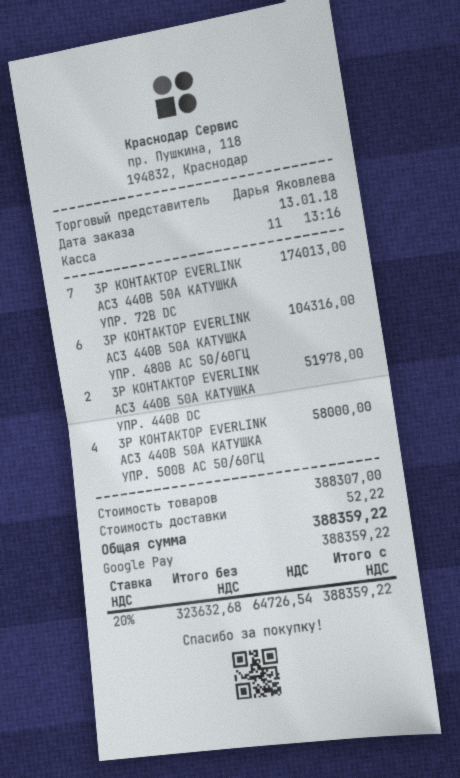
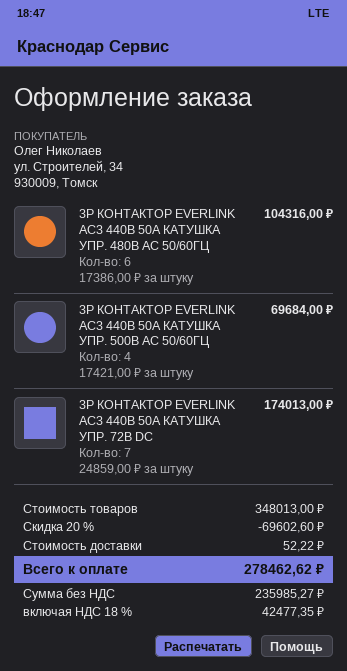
3P КОНТАКТОР EVERLINK AC3 440В 50A КАТУШКА УПР. 440В DC: 2 for 51978.00 -> none
3P КОНТАКТОР EVERLINK AC3 440В 50A КАТУШКА УПР. 500В AC 50/60ГЦ: 4 for 58000.00 -> 4 for 69684.00
subtotal: 388307.00 -> 348013.00
discount: none -> 20% = 69602.60
net: 323632.68 -> 235985.27
tax: 20% = 64726.54 -> 18% = 42477.35
total: 388359.22 -> 278462.62

